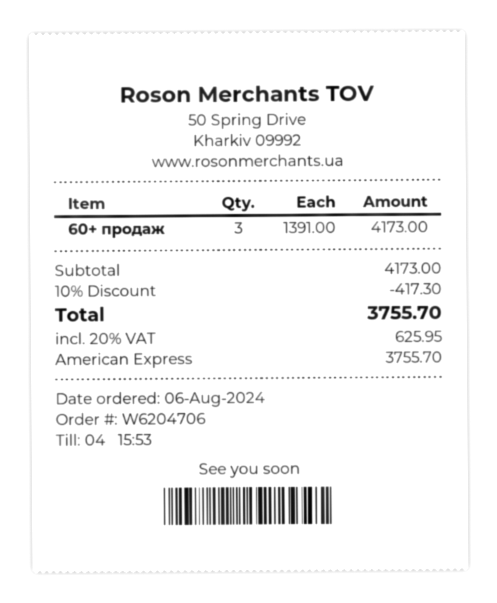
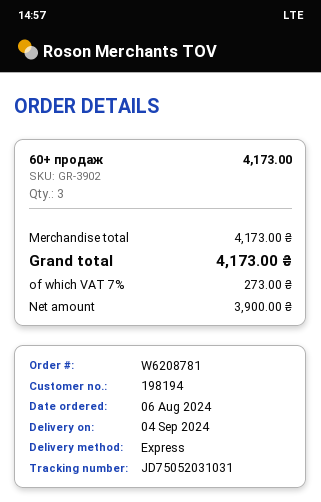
order number: W6204706 -> W6208781
discount: 10% = 417.30 -> none
tax: 20% = 625.95 -> 7% = 273.00
total: 3755.70 -> 4173.00

